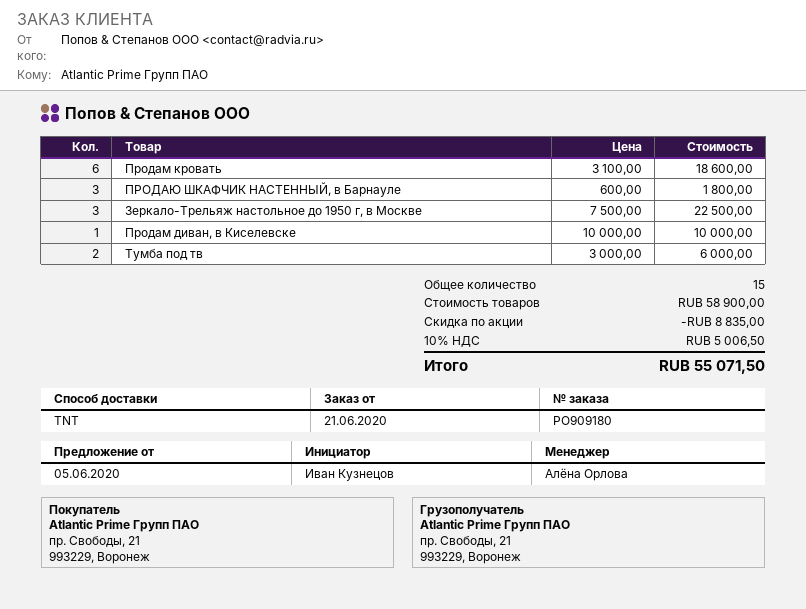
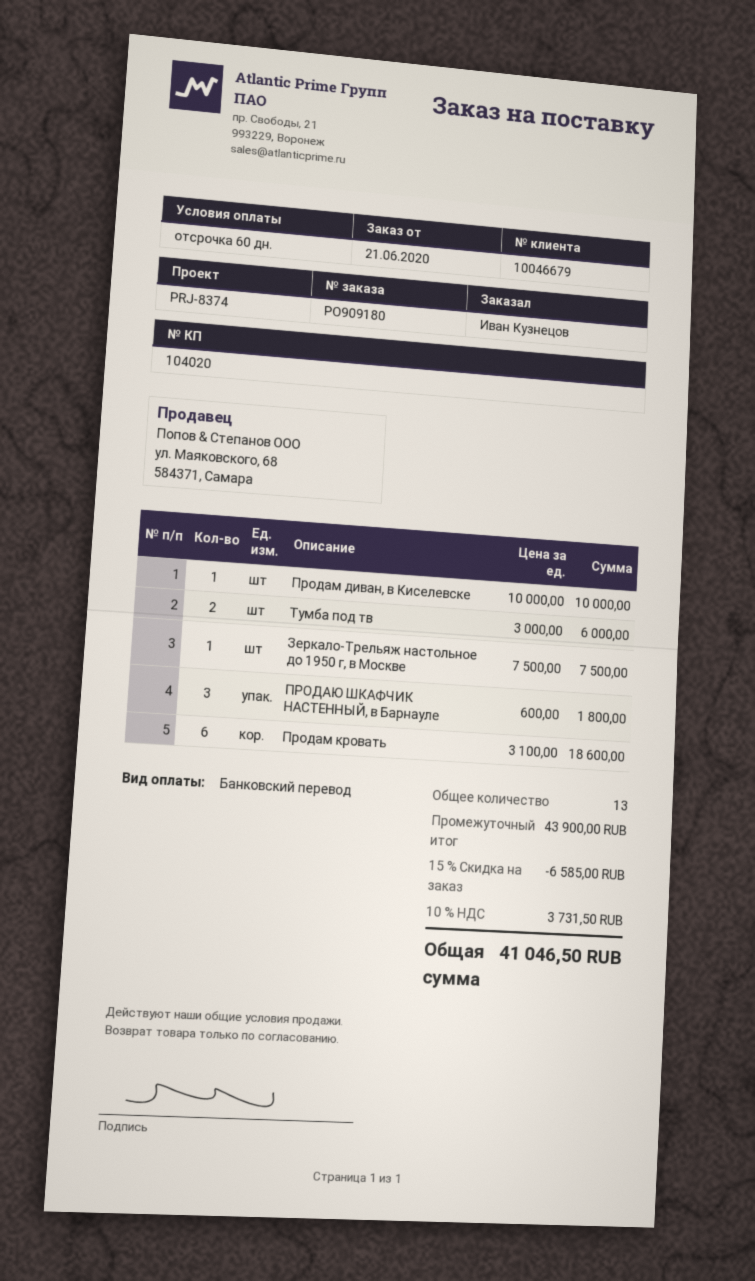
Зеркало-Трельяж настольное до 1950 г, в Москве: 3 x 7500.00 = 22500.00 -> 1 x 7500.00 = 7500.00
total quantity: 15 -> 13
subtotal: 58900.00 -> 43900.00
discount: 8835.00 -> 6585.00
tax: 10% = 5006.50 -> 10% = 3731.50
total: 55071.50 -> 41046.50

